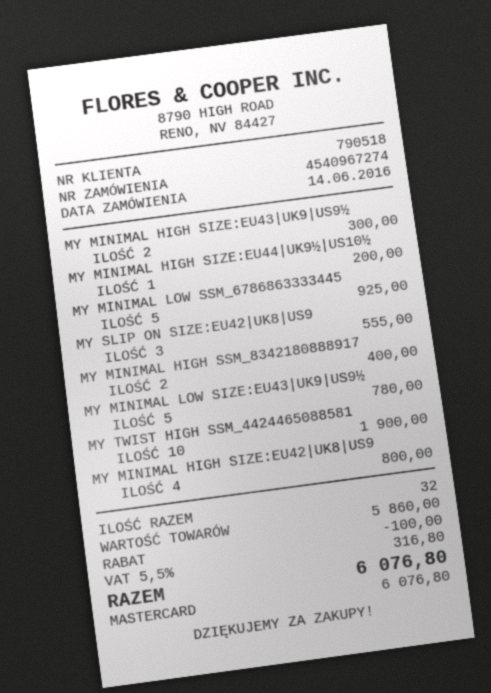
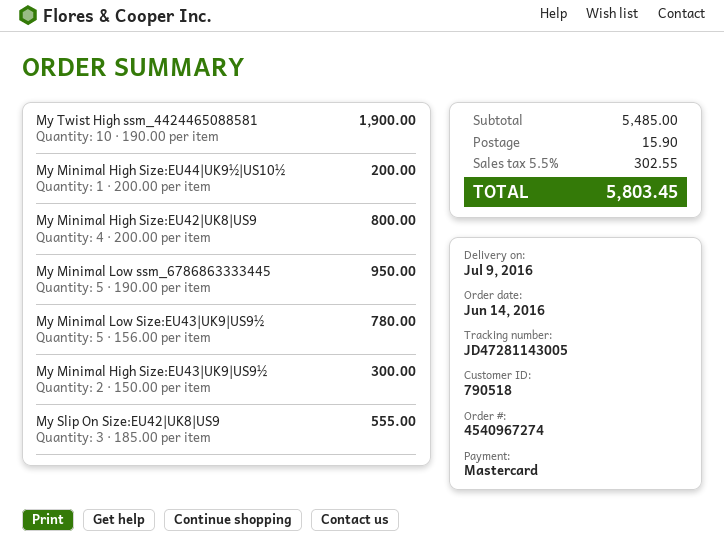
MY MINIMAL LOW SSM_6786863333445: 5 for 925.00 -> 5 for 950.00
MY MINIMAL HIGH SSM_8342180888917: 2 for 400.00 -> none
subtotal: 5860.00 -> 5485.00
discount: 100.00 -> none
shipping: none -> 15.90
tax: 5.5% = 316.80 -> 5.5% = 302.55
total: 6076.80 -> 5803.45

